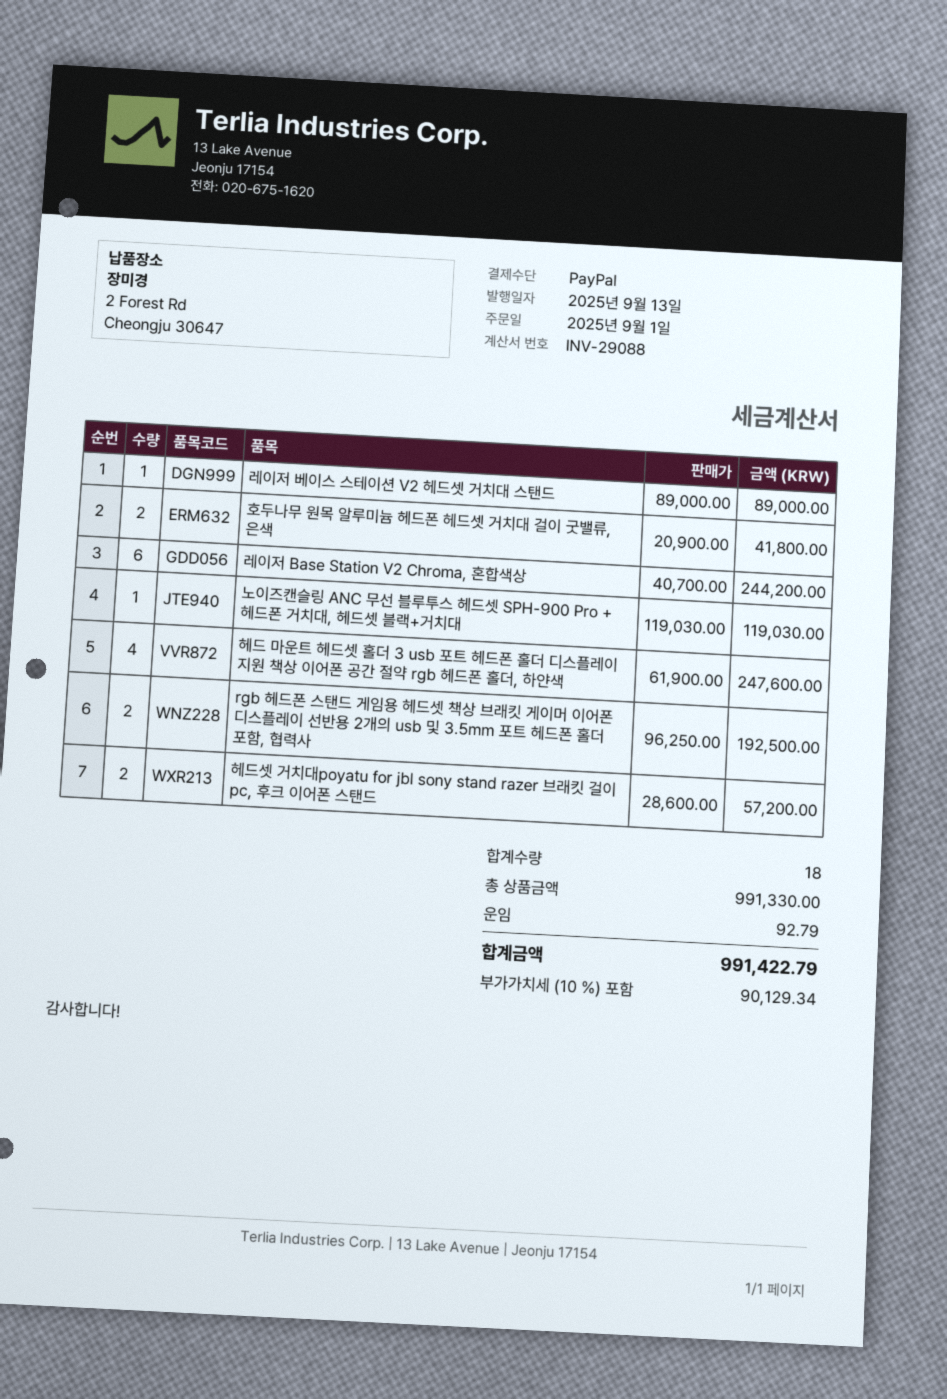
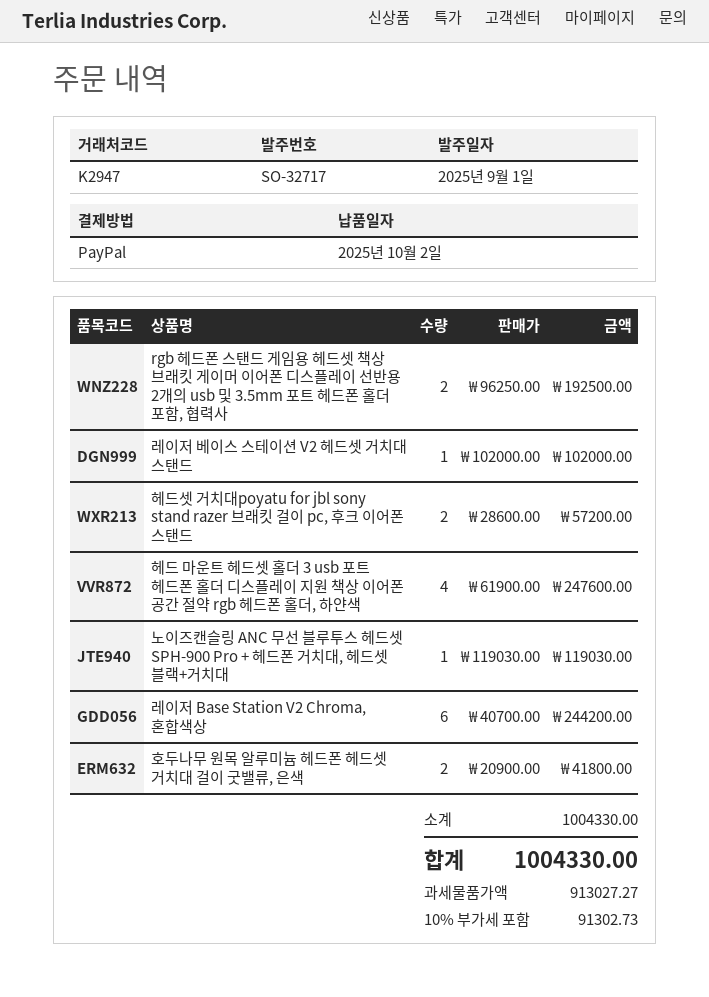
레이저 베이스 스테이션 V2 헤드셋 거치대 스탠드: 1 x 89000.00 = 89000.00 -> 1 x 102000.00 = 102000.00
subtotal: 991330.00 -> 1004330.00
shipping: 92.79 -> none
tax: 10% = 90129.34 -> 10% = 91302.73
total: 991422.79 -> 1004330.00

